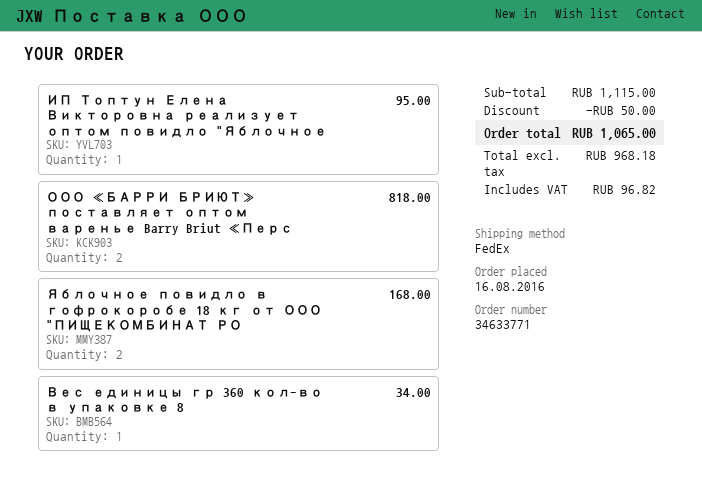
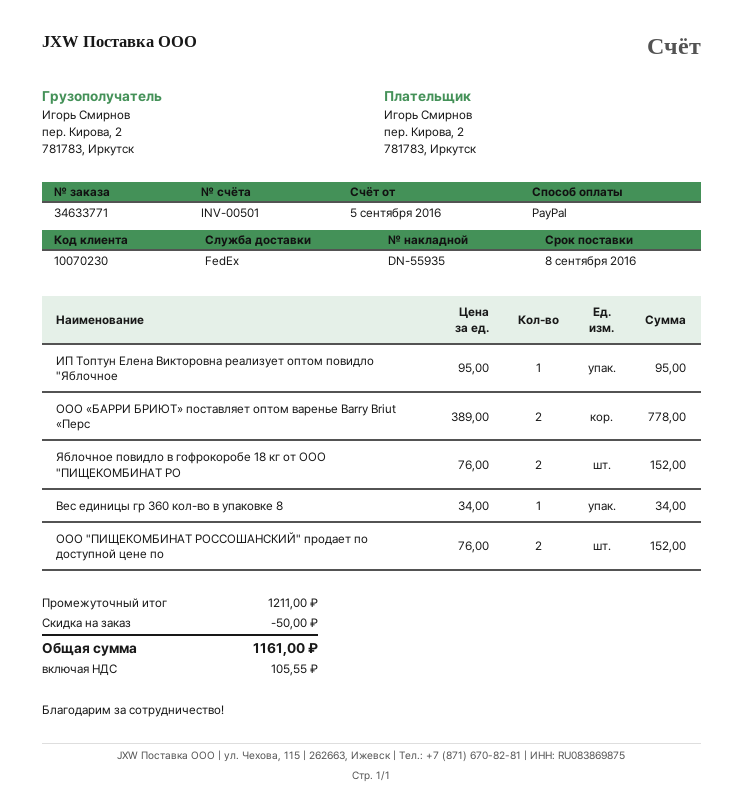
ООО «БАРРИ БРИЮТ» поставляет оптом варенье Barry Briut «Перс: 2 for 818.00 -> 2 for 778.00
Яблочное повидло в гофрокоробе 18 кг от ООО "ПИЩЕКОМБИНАТ РО: 2 for 168.00 -> 2 for 152.00
ООО "ПИЩЕКОМБИНАТ РОССОШАНСКИЙ" продает по доступной цене по: none -> 2 for 152.00
subtotal: 1115.00 -> 1211.00
tax: 96.82 -> 105.55
total: 1065.00 -> 1161.00

